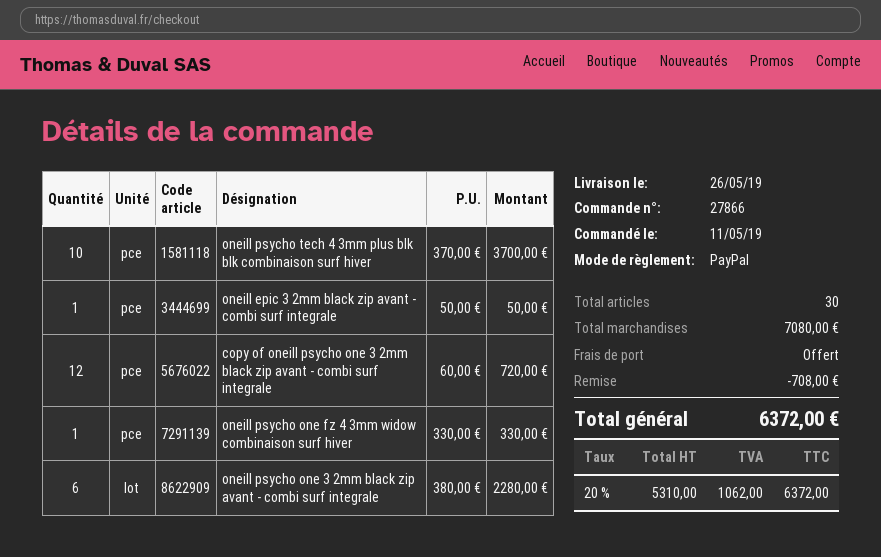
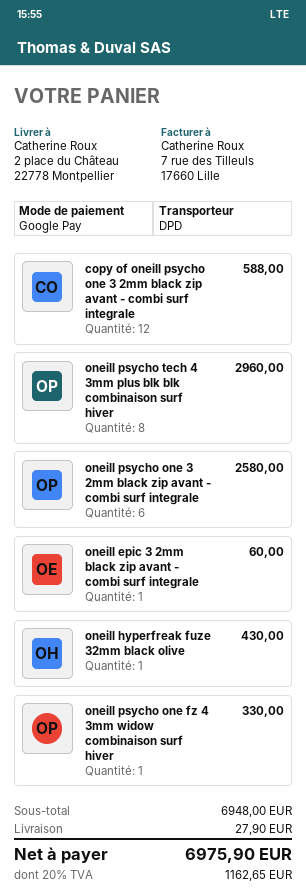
payment method: PayPal -> Google Pay
oneill psycho tech 4 3mm plus blk blk combinaison surf hiver: 10 for 3700.00 -> 8 for 2960.00
oneill epic 3 2mm black zip avant - combi surf integrale: 1 for 50.00 -> 1 for 60.00
copy of oneill psycho one 3 2mm black zip avant - combi surf integrale: 12 for 720.00 -> 12 for 588.00
oneill psycho one 3 2mm black zip avant - combi surf integrale: 6 for 2280.00 -> 6 for 2580.00
oneill hyperfreak fuze 32mm black olive: none -> 1 for 430.00
subtotal: 7080.00 -> 6948.00
discount: 708.00 -> none
shipping: 0.00 -> 27.90
tax: 20% = 1062.00 -> 20% = 1162.65
total: 6372.00 -> 6975.90

